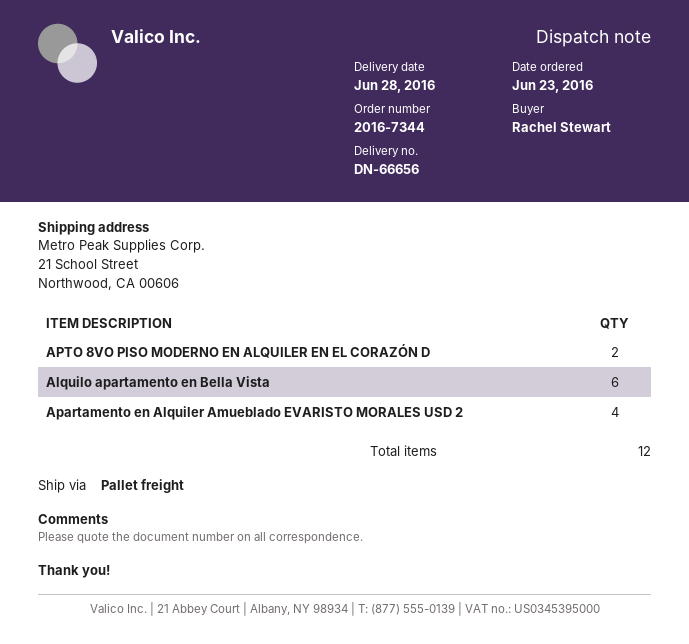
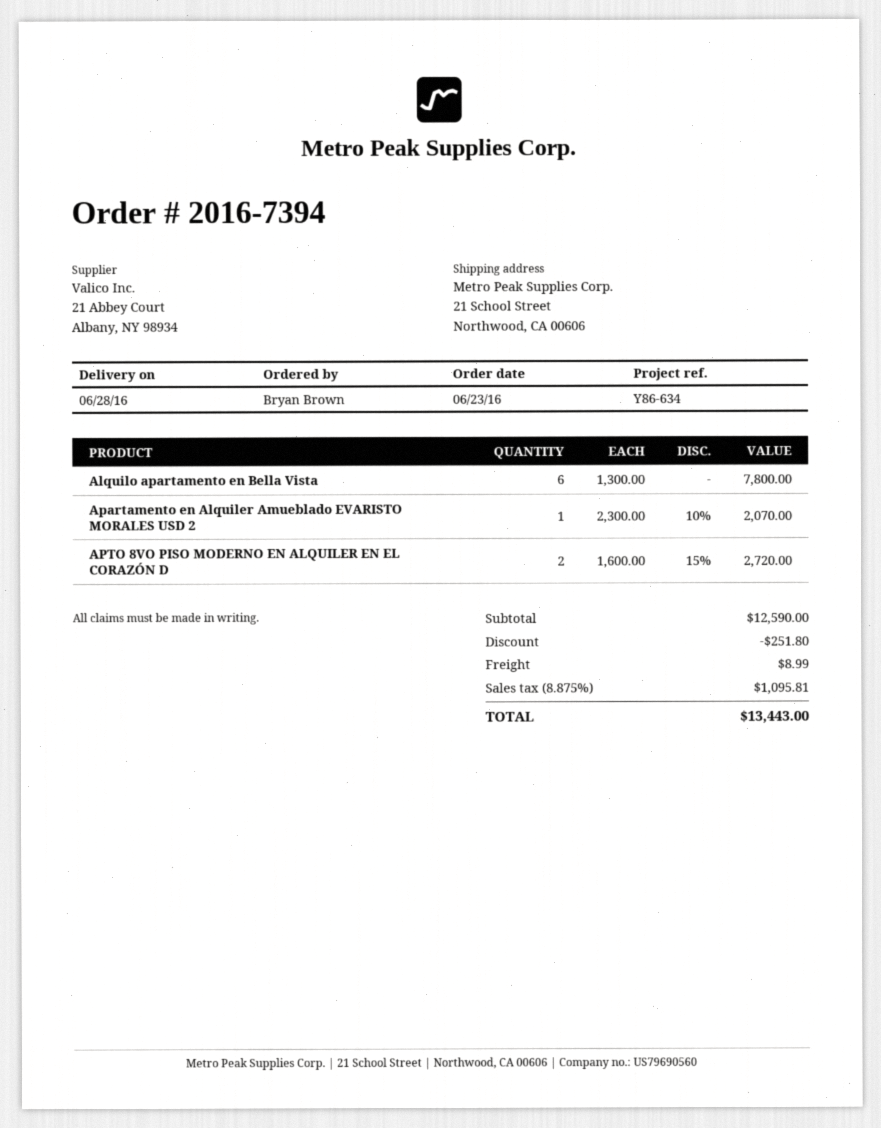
order number: 2016-7344 -> 2016-7394
ordered by: Rachel Stewart -> Bryan Brown
Apartamento en Alquiler Amueblado EVARISTO MORALES USD 2: 4 -> 1

